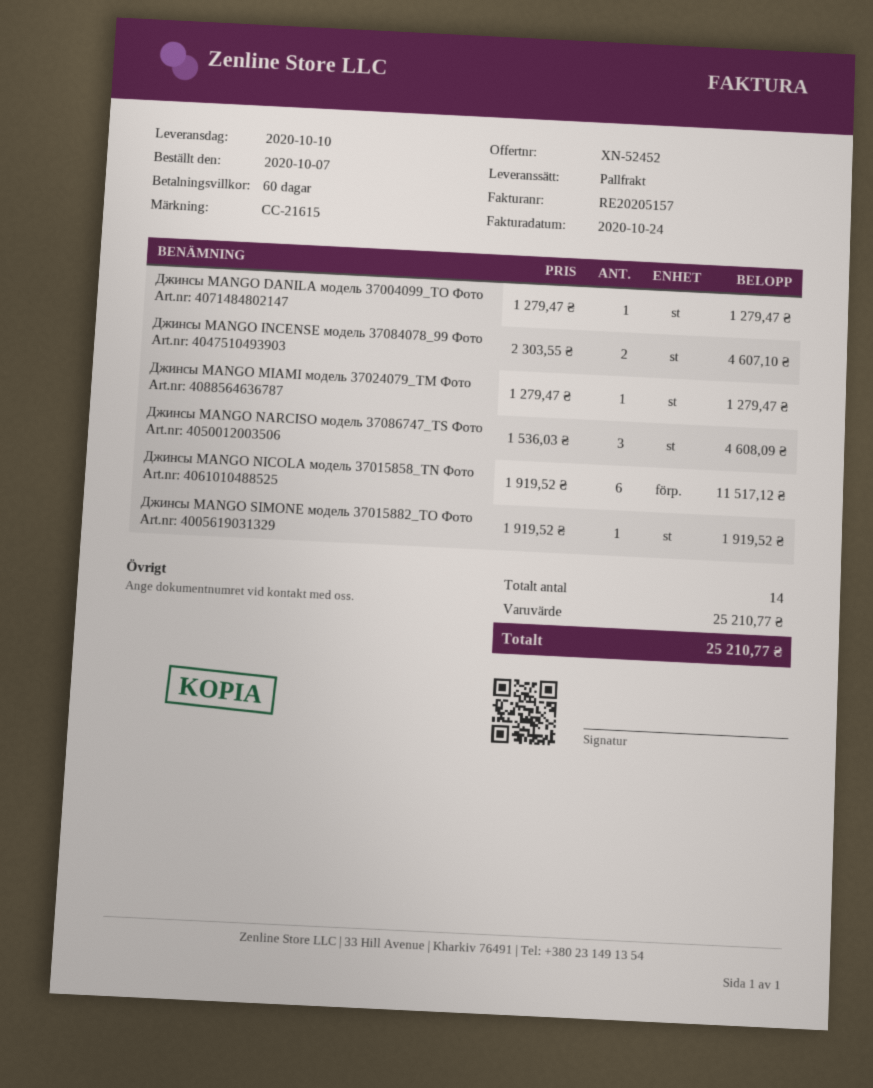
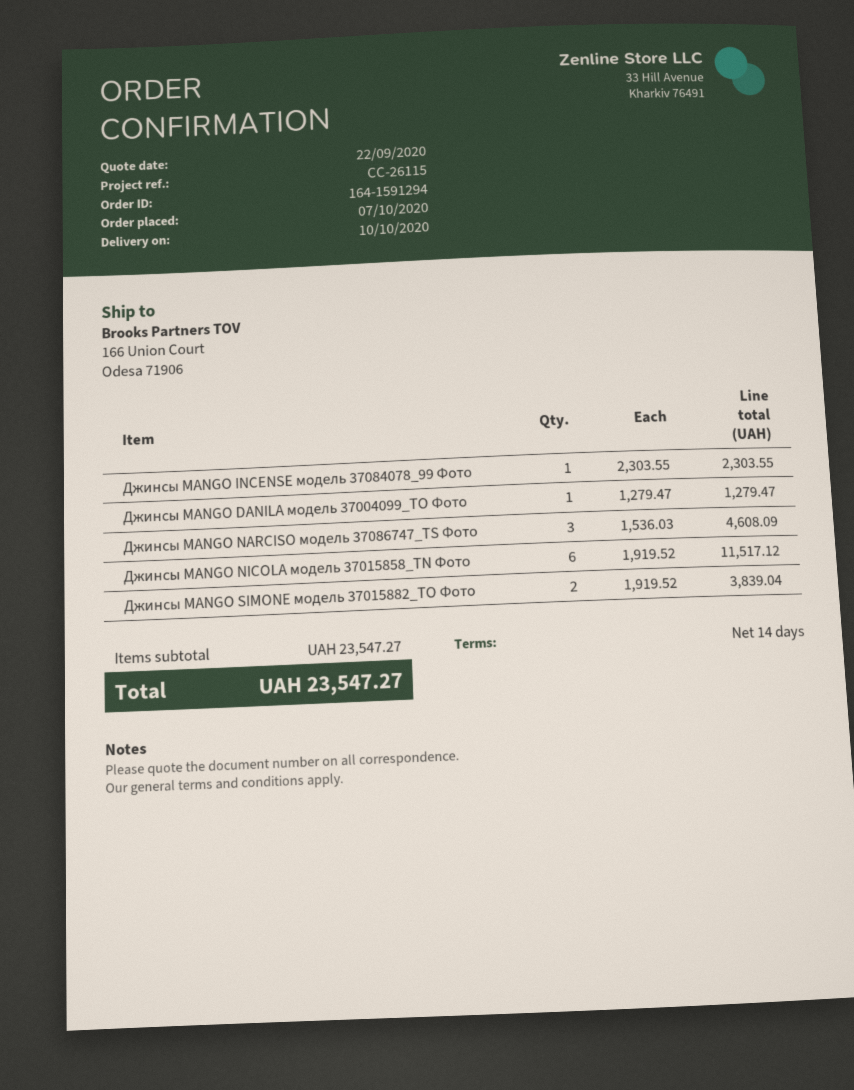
payment terms: 60 days -> 14 days
reference: CC-21615 -> CC-26115
Джинсы MANGO INCENSE модель 37084078_99 Фото: 2 x 2303.55 = 4607.10 -> 1 x 2303.55 = 2303.55
Джинсы MANGO MIAMI модель 37024079_TM Фото: 1 x 1279.47 = 1279.47 -> none
Джинсы MANGO SIMONE модель 37015882_TO Фото: 1 x 1919.52 = 1919.52 -> 2 x 1919.52 = 3839.04
subtotal: 25210.77 -> 23547.27
total: 25210.77 -> 23547.27

